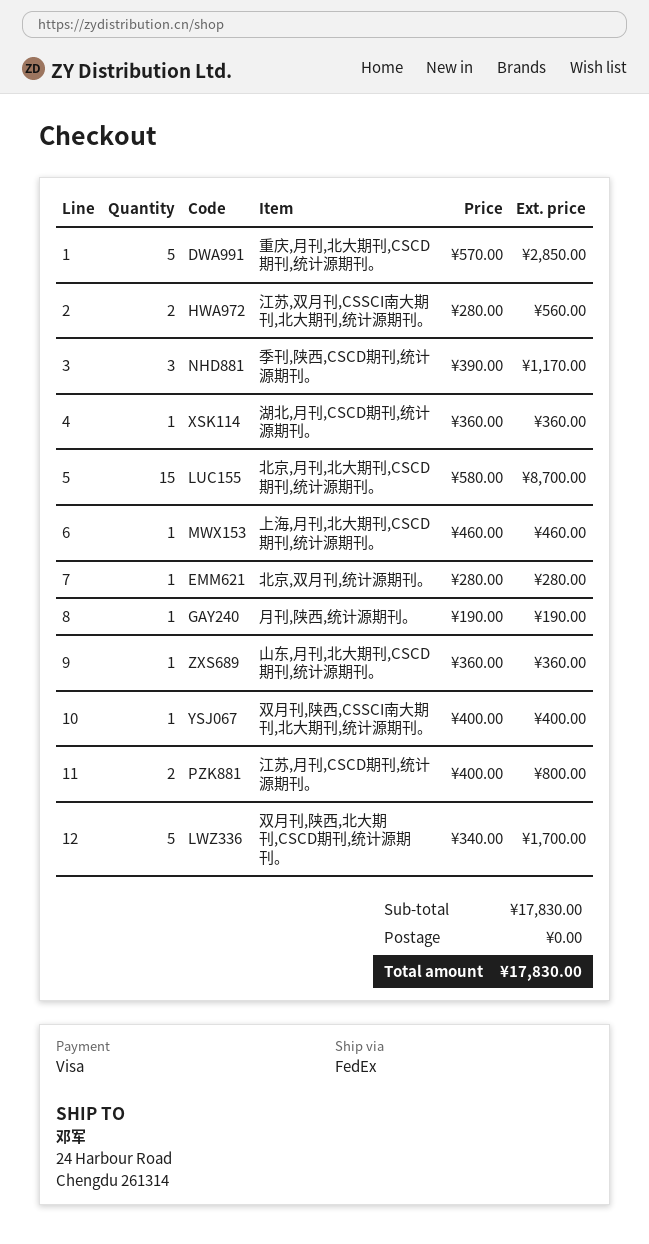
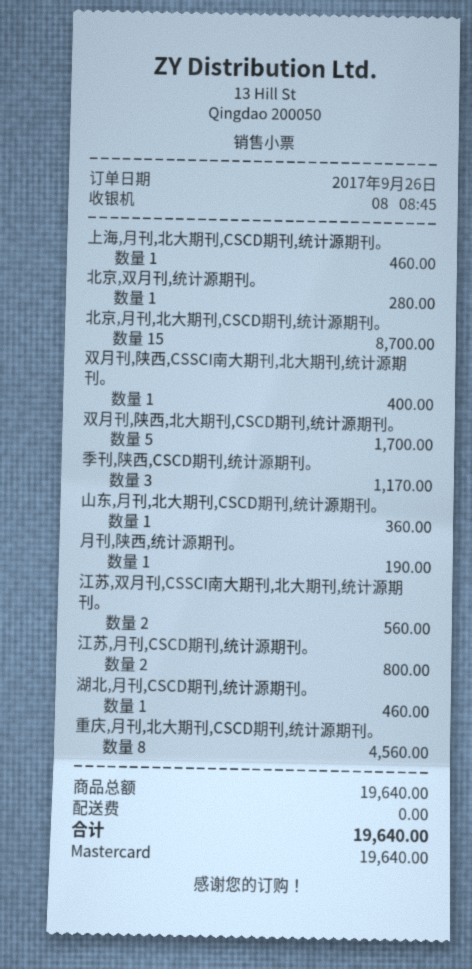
payment method: Visa -> Mastercard
重庆,月刊,北大期刊,CSCD期刊,统计源期刊。: 5 for 2850.00 -> 8 for 4560.00
湖北,月刊,CSCD期刊,统计源期刊。: 1 for 360.00 -> 1 for 460.00
subtotal: 17830.00 -> 19640.00
total: 17830.00 -> 19640.00

